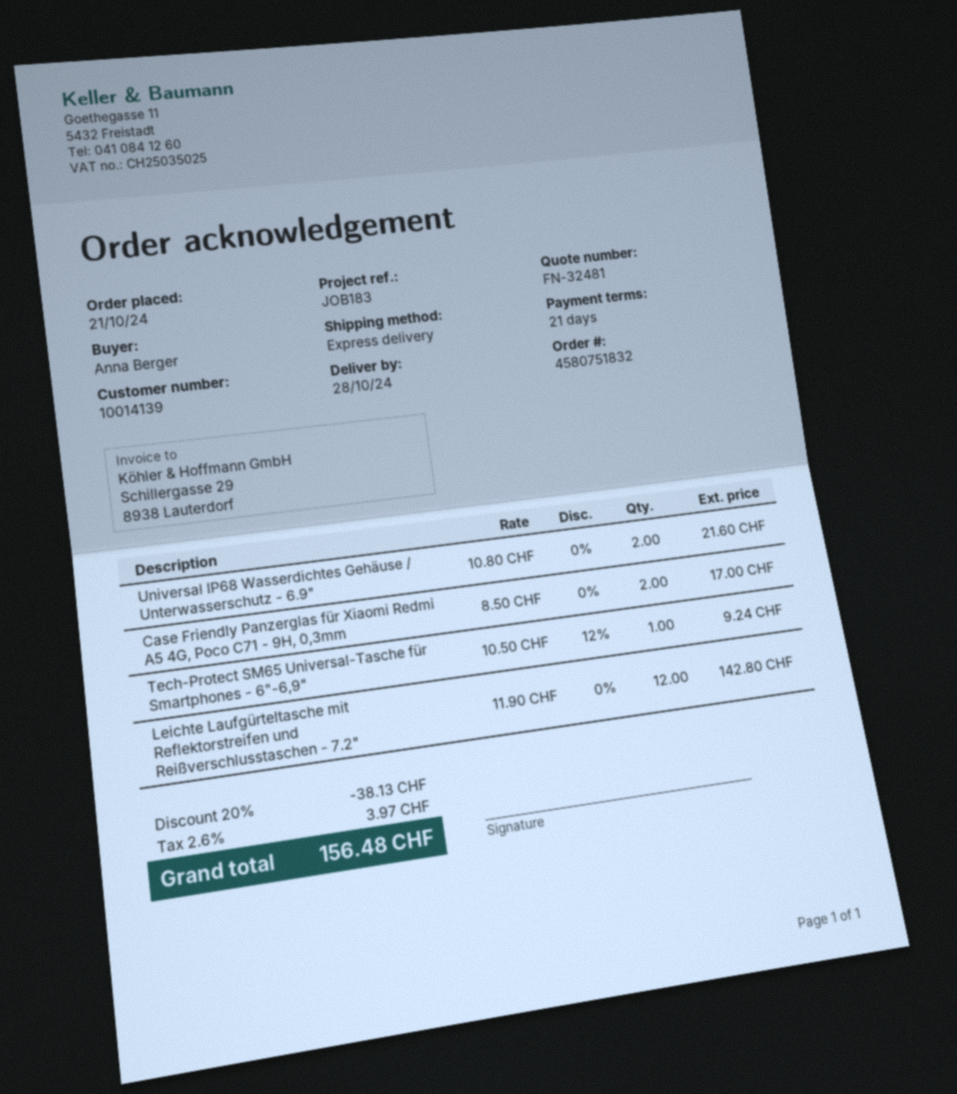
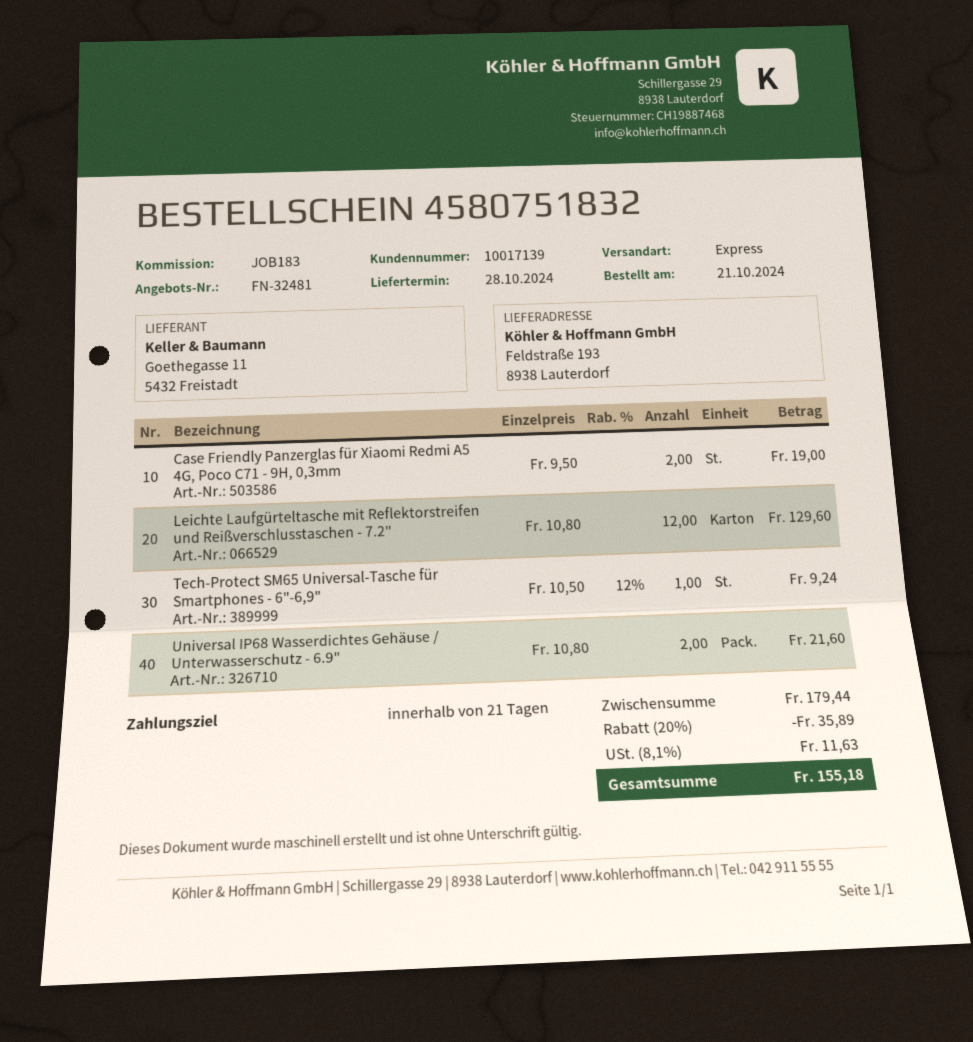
customer number: 10014139 -> 10017139
Case Friendly Panzerglas für Xiaomi Redmi A5 4G, Poco C71 - 9H, 0,3mm: 2 x 8.50 = 17.00 -> 2 x 9.50 = 19.00
Leichte Laufgürteltasche mit Reflektorstreifen und Reißverschlusstaschen - 7.2": 12 x 11.90 = 142.80 -> 12 x 10.80 = 129.60
discount: 20% = 38.13 -> 20% = 35.89
tax: 2.6% = 3.97 -> 8.1% = 11.63
total: 156.48 -> 155.18

